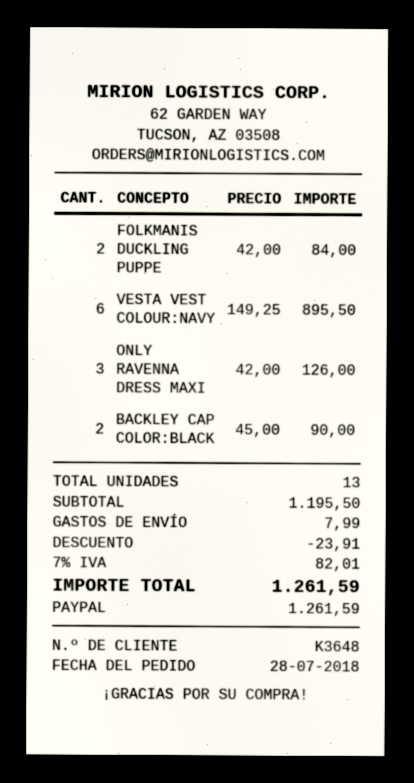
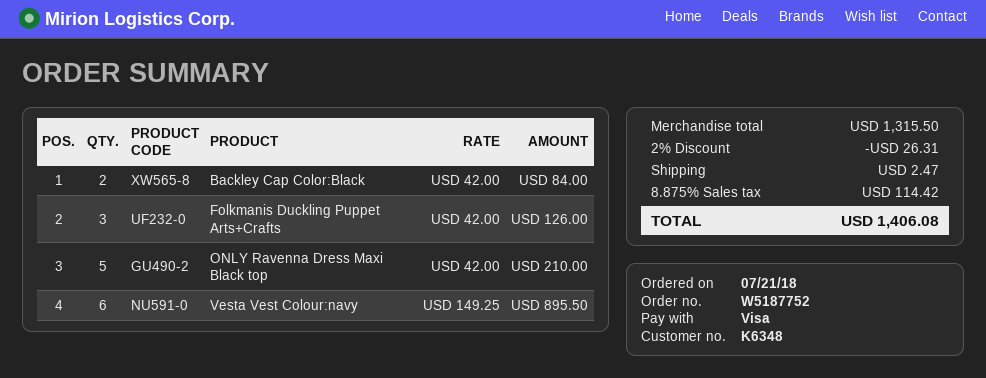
order date: 2018-07-28 -> 2018-07-21
customer number: K3648 -> K6348
payment method: PayPal -> Visa
FOLKMANIS DUCKLING PUPPE: 2 x 42.00 = 84.00 -> 3 x 42.00 = 126.00
ONLY RAVENNA DRESS MAXI: 3 x 42.00 = 126.00 -> 5 x 42.00 = 210.00
BACKLEY CAP COLOR:BLACK: 2 x 45.00 = 90.00 -> 2 x 42.00 = 84.00
subtotal: 1195.50 -> 1315.50
discount: 23.91 -> 26.31
shipping: 7.99 -> 2.47
tax: 7% = 82.01 -> 8.875% = 114.42
total: 1261.59 -> 1406.08

